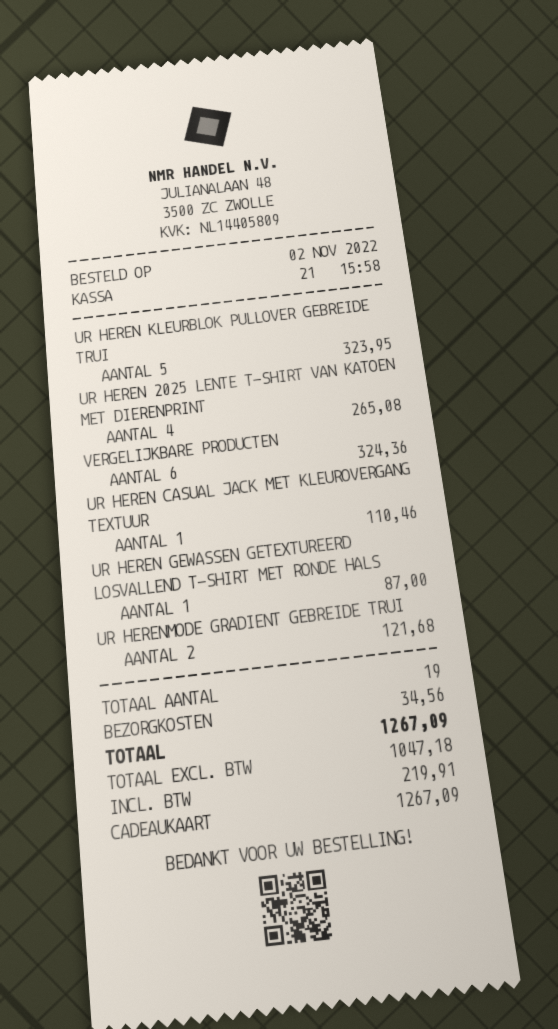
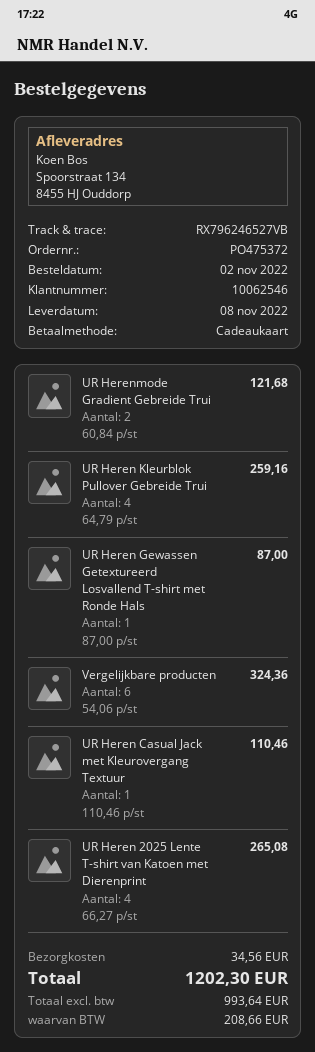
UR HEREN KLEURBLOK PULLOVER GEBREIDE TRUI: 5 for 323.95 -> 4 for 259.16
net: 1047.18 -> 993.64
tax: 219.91 -> 208.66
total: 1267.09 -> 1202.30

